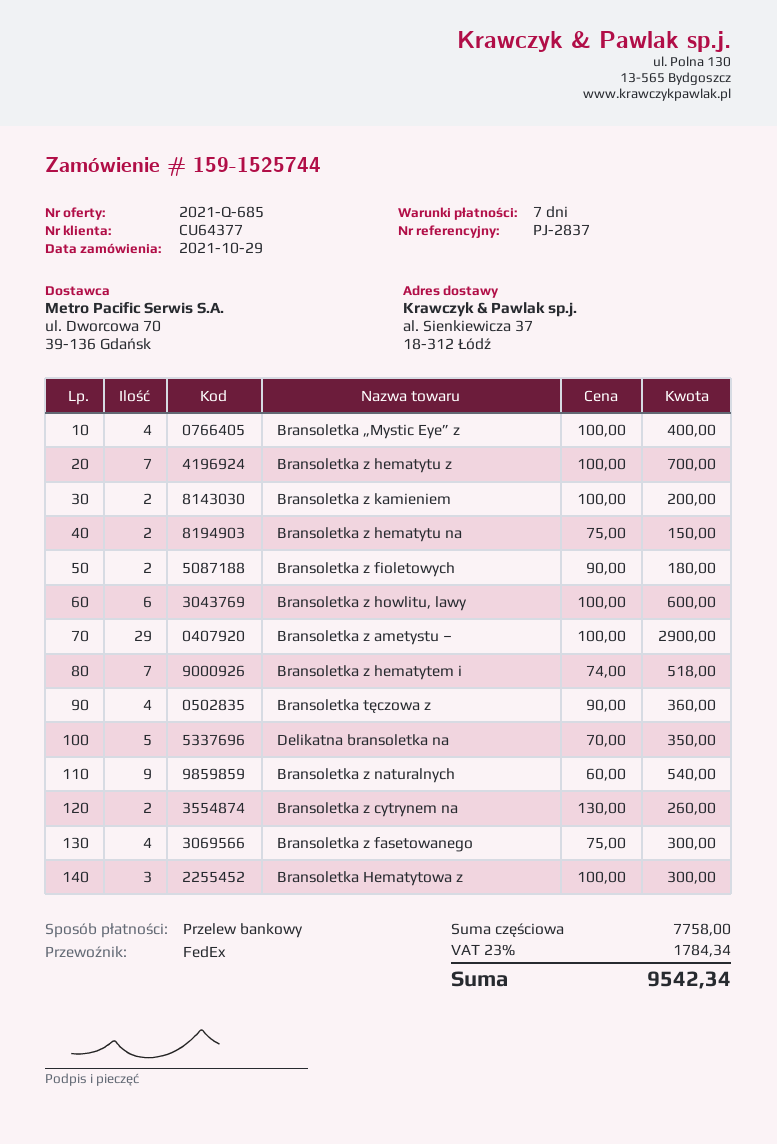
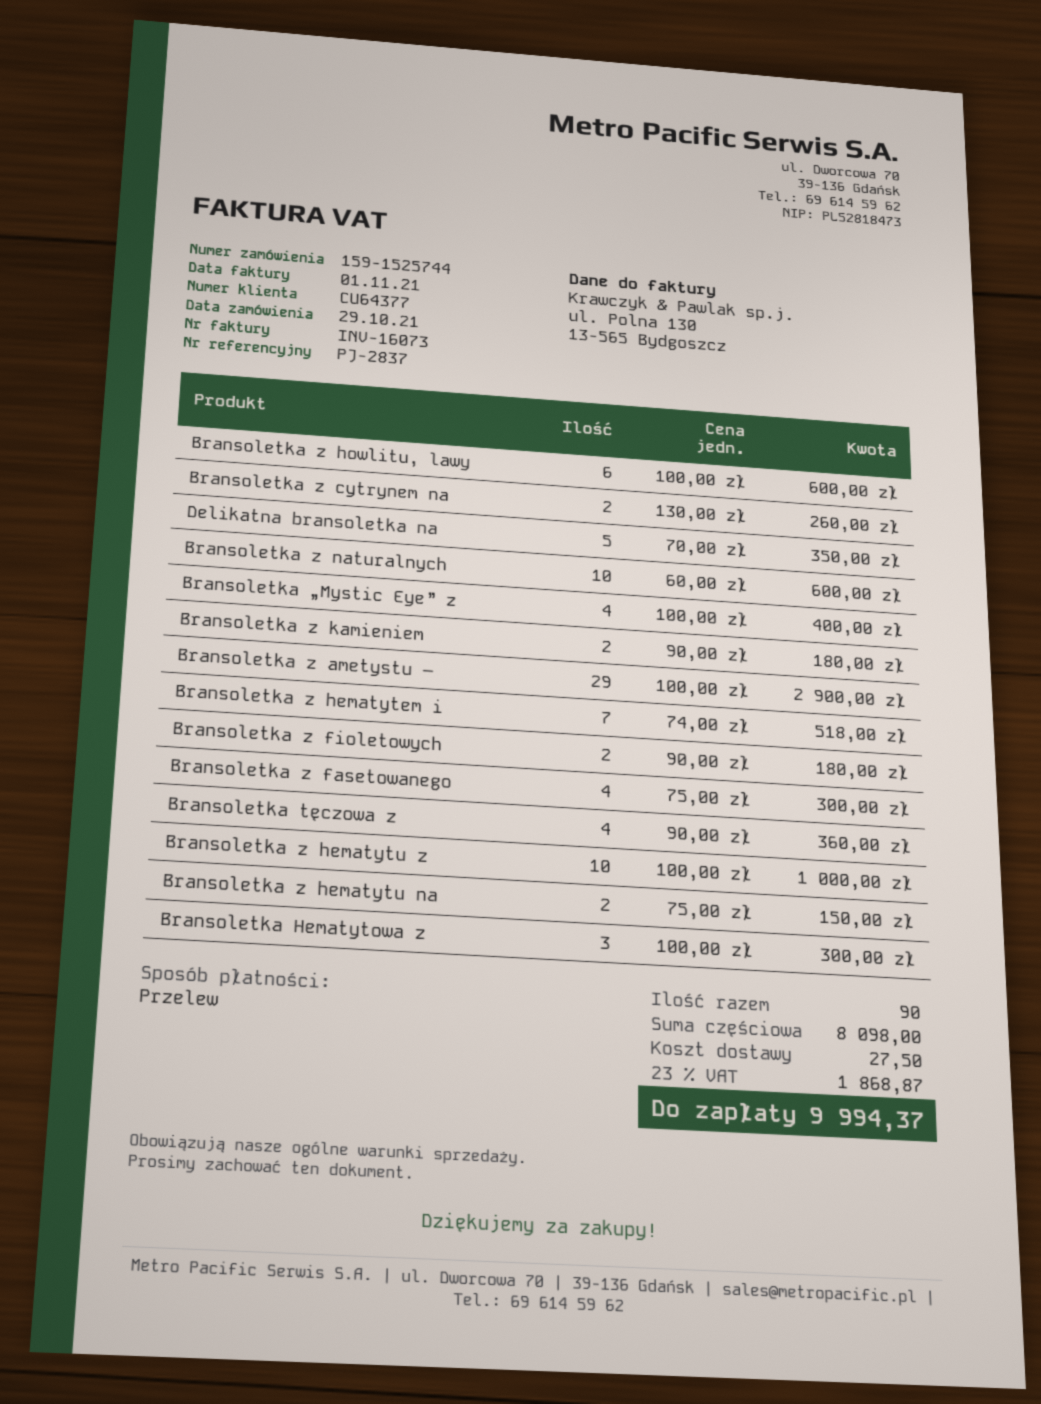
Bransoletka z hematytu z: 7 x 100.00 = 700.00 -> 10 x 100.00 = 1000.00
Bransoletka z kamieniem: 2 x 100.00 = 200.00 -> 2 x 90.00 = 180.00
Bransoletka z naturalnych: 9 x 60.00 = 540.00 -> 10 x 60.00 = 600.00
subtotal: 7758.00 -> 8098.00
shipping: none -> 27.50
tax: 23% = 1784.34 -> 23% = 1868.87
total: 9542.34 -> 9994.37

